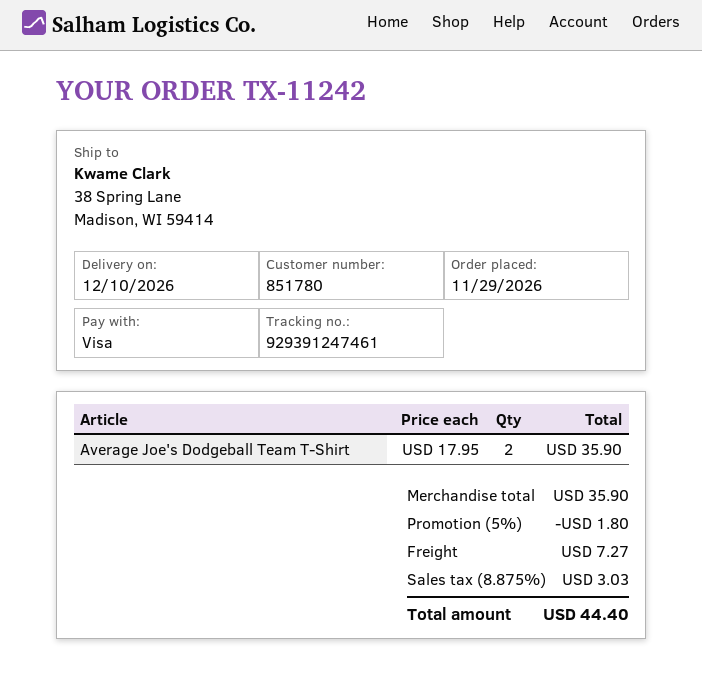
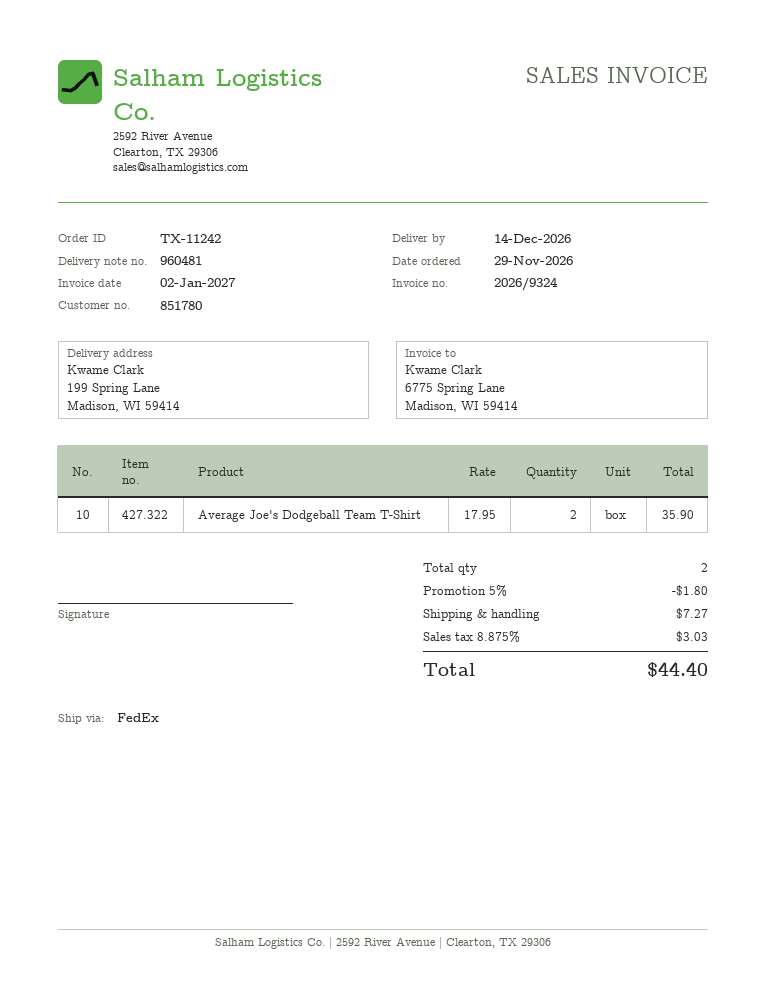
delivery date: 2026-12-10 -> 2026-12-14
ship to: 38 Spring Lane, Madison, WI 59414 -> 199 Spring Lane, Madison, WI 59414

